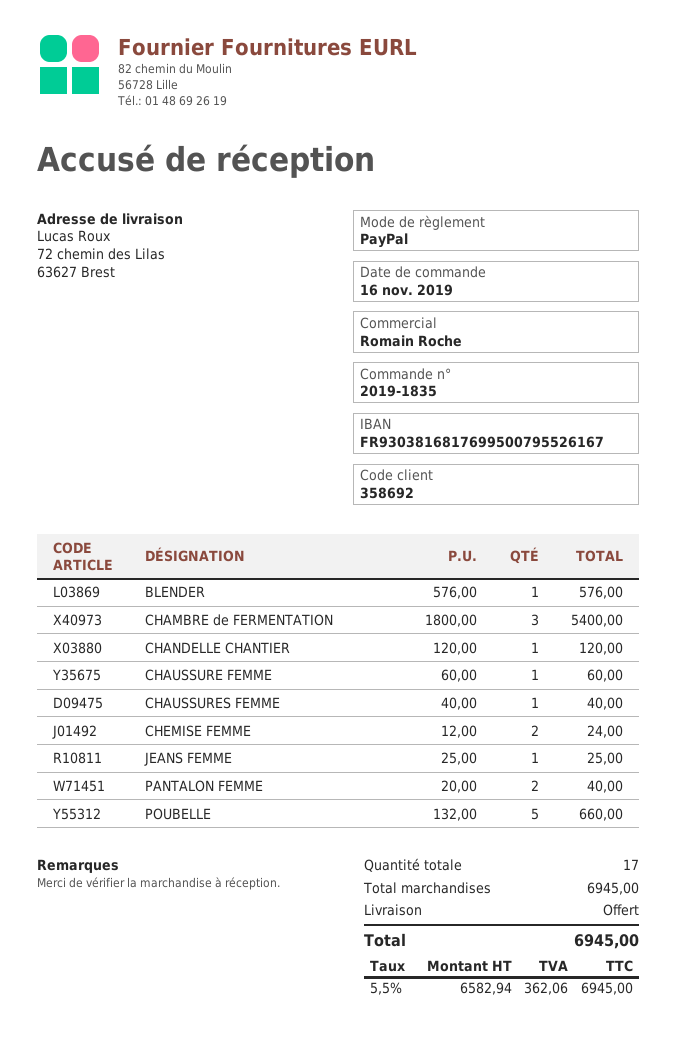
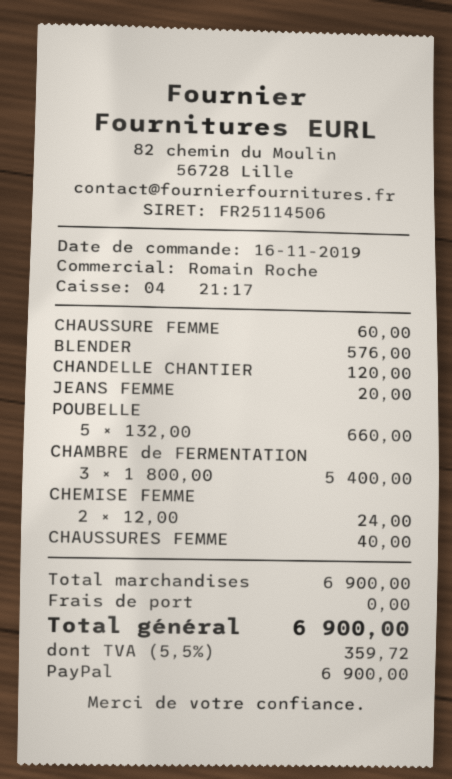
JEANS FEMME: 1 x 25.00 = 25.00 -> 1 x 20.00 = 20.00
PANTALON FEMME: 2 x 20.00 = 40.00 -> none
subtotal: 6945.00 -> 6900.00
tax: 5.5% = 362.06 -> 5.5% = 359.72
total: 6945.00 -> 6900.00

